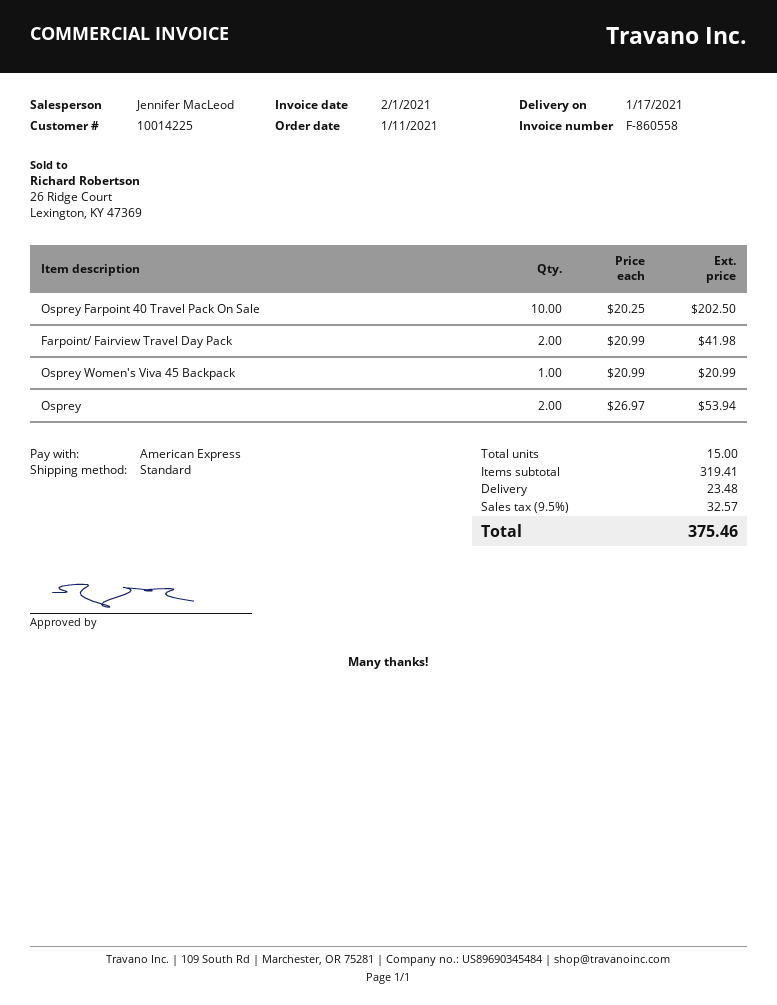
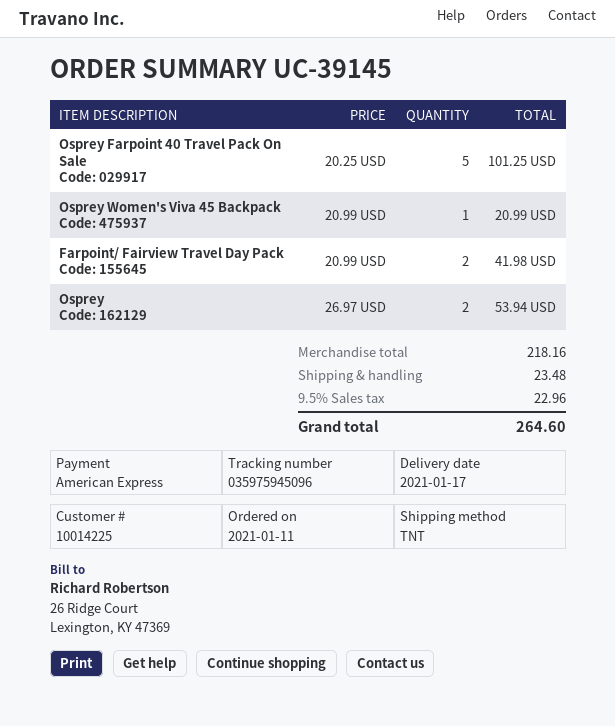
shipping method: standard -> TNT
Osprey Farpoint 40 Travel Pack On Sale: 10 x 20.25 = 202.50 -> 5 x 20.25 = 101.25
subtotal: 319.41 -> 218.16
tax: 9.5% = 32.57 -> 9.5% = 22.96
total: 375.46 -> 264.60

